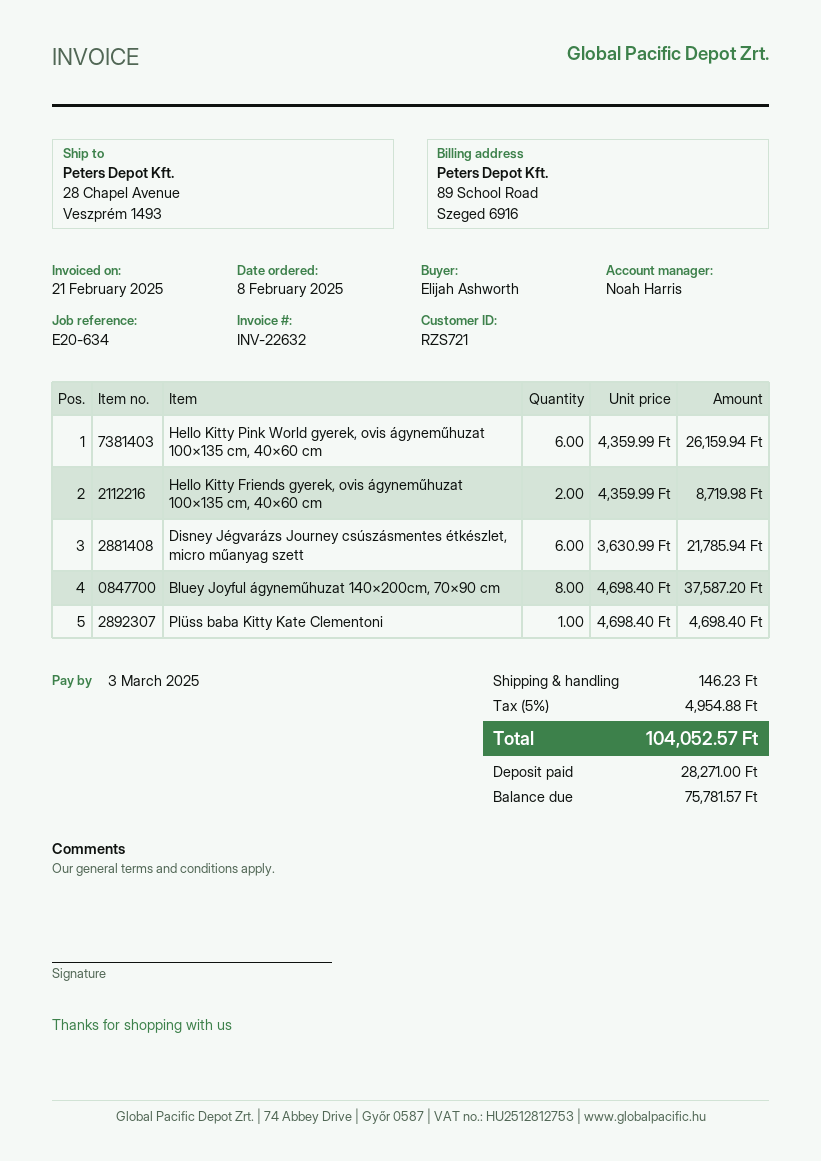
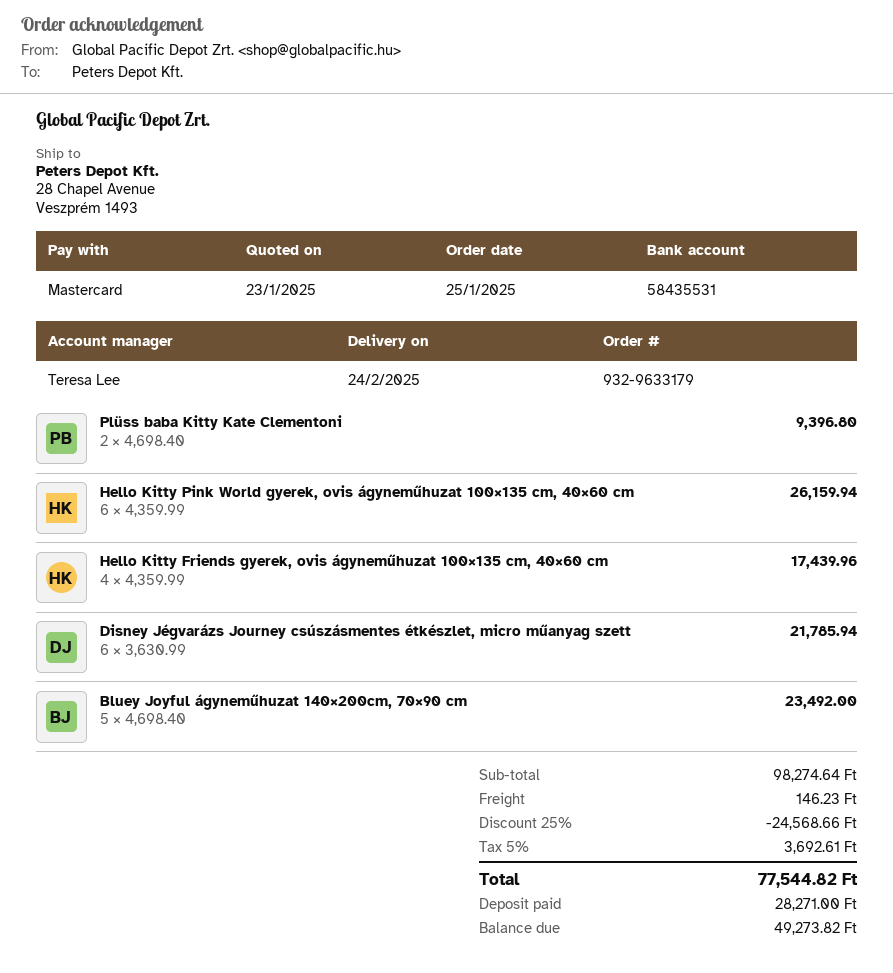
order date: 2025-02-08 -> 2025-01-25
sales rep: Noah Harris -> Teresa Lee
Hello Kitty Friends gyerek, ovis ágyneműhuzat 100×135 cm, 40×60 cm: 2 x 4359.99 = 8719.98 -> 4 x 4359.99 = 17439.96
Bluey Joyful ágyneműhuzat 140×200cm, 70×90 cm: 8 x 4698.40 = 37587.20 -> 5 x 4698.40 = 23492.00
Plüss baba Kitty Kate Clementoni: 1 x 4698.40 = 4698.40 -> 2 x 4698.40 = 9396.80
discount: none -> 25% = 24568.66
tax: 5% = 4954.88 -> 5% = 3692.61
total: 104052.57 -> 77544.82
balance: 75781.57 -> 49273.82

